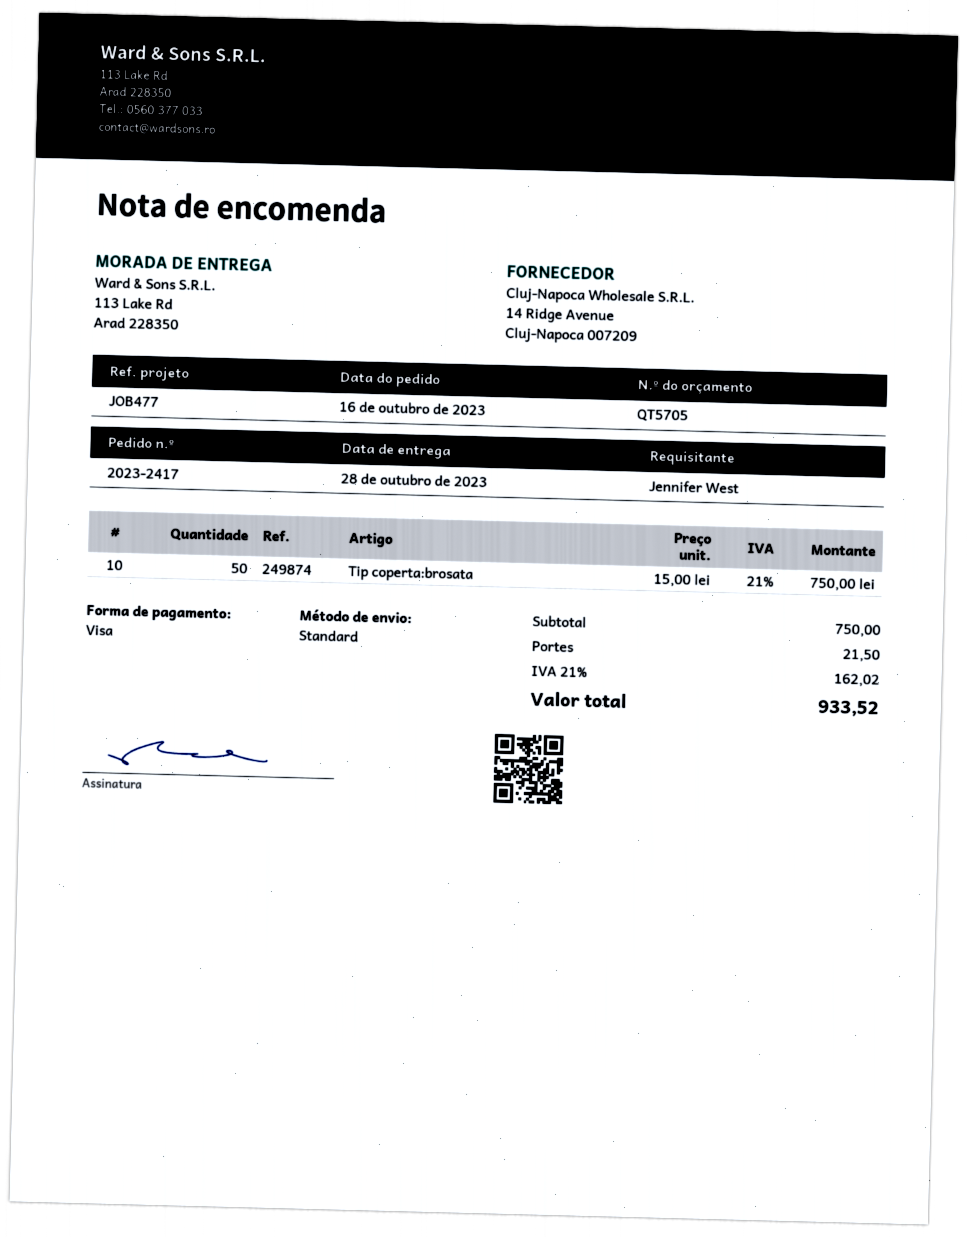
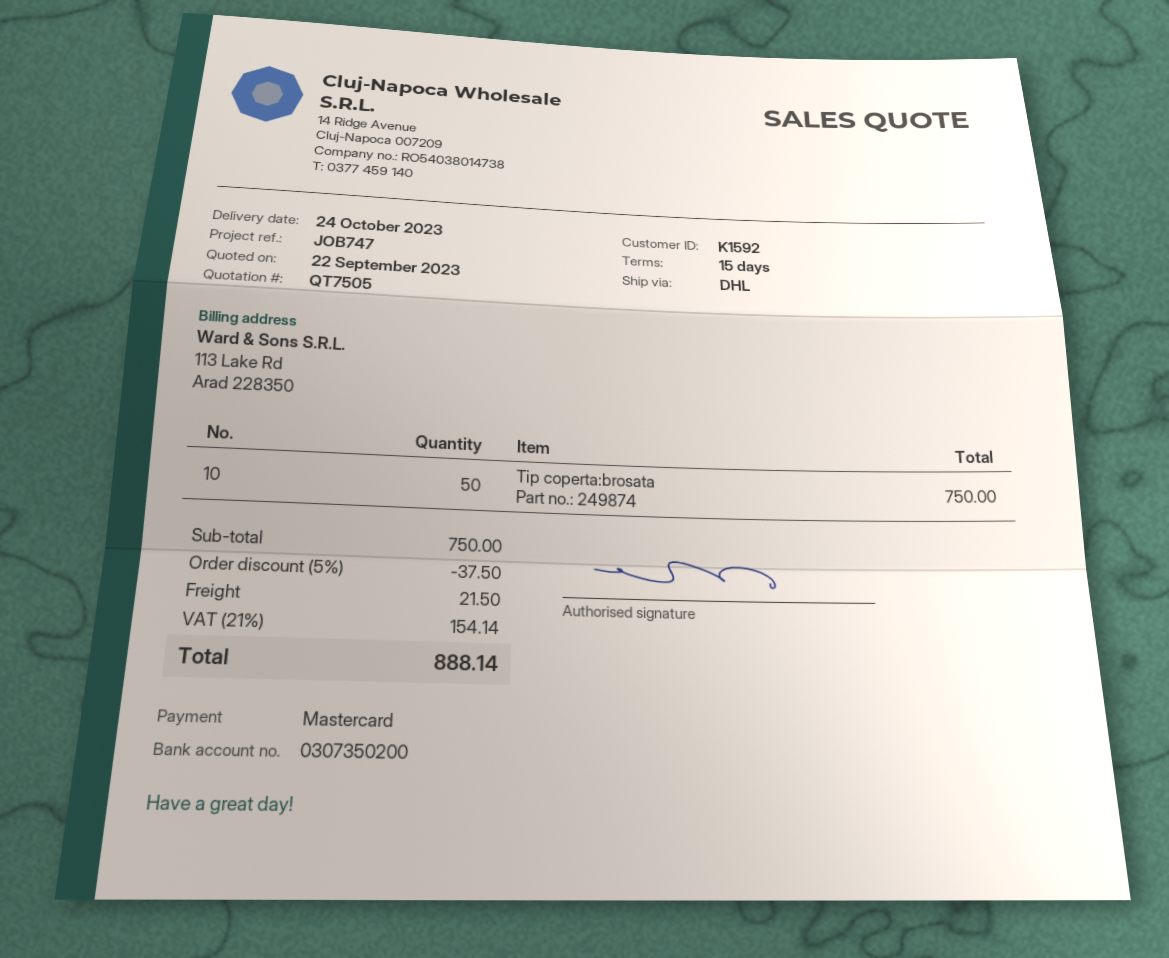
quote number: QT5705 -> QT7505
delivery date: 2023-10-28 -> 2023-10-24
reference: JOB477 -> JOB747
payment method: Visa -> Mastercard
shipping method: standard -> DHL
discount: none -> 5% = 37.50
tax: 21% = 162.02 -> 21% = 154.14
total: 933.52 -> 888.14

